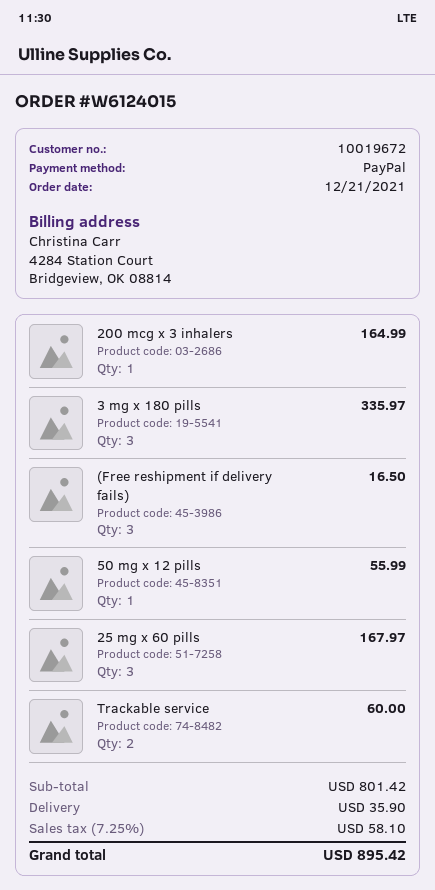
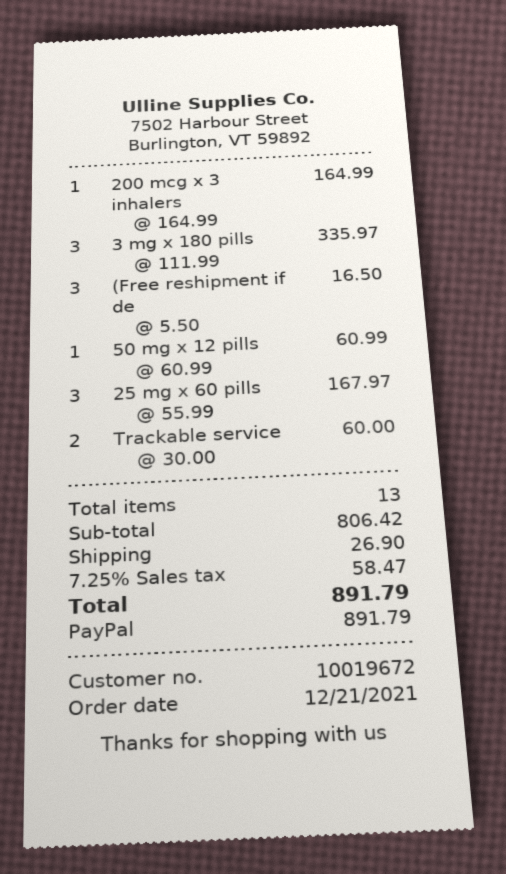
50 mg x 12 pills: 1 for 55.99 -> 1 for 60.99
subtotal: 801.42 -> 806.42
shipping: 35.90 -> 26.90
tax: 7.25% = 58.10 -> 7.25% = 58.47
total: 895.42 -> 891.79

